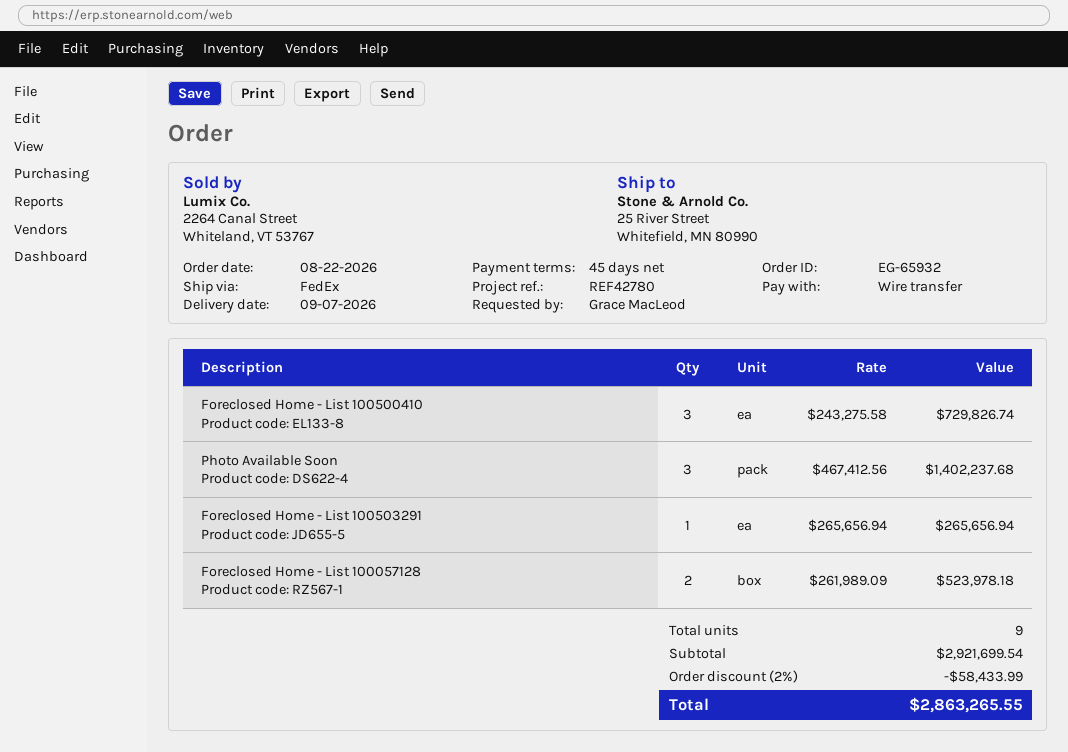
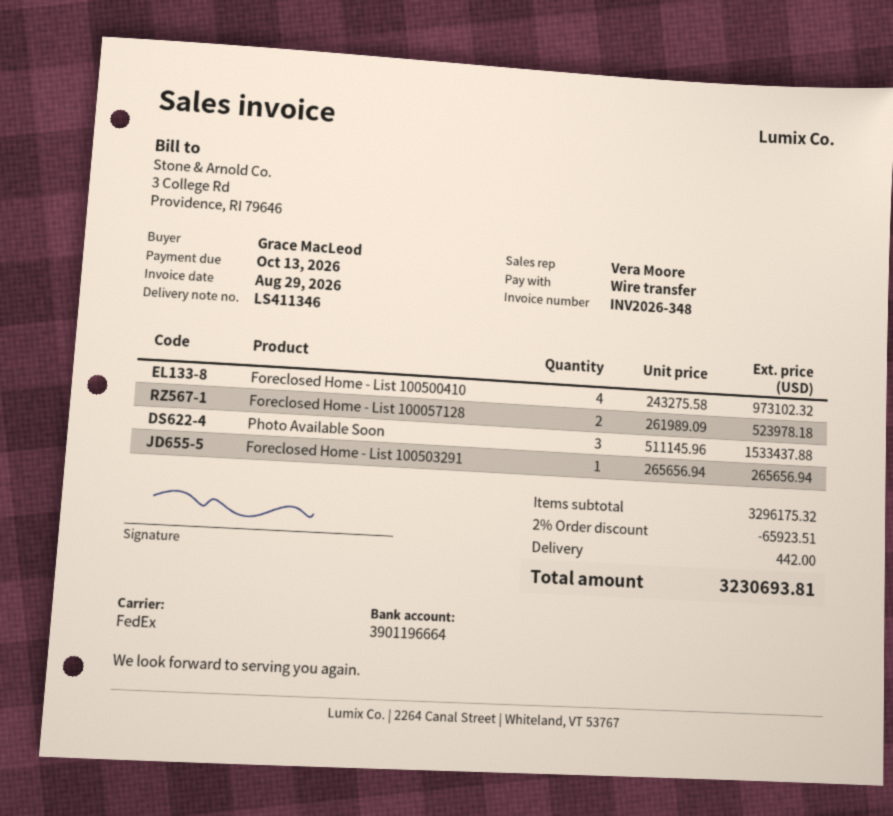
Foreclosed Home - List 100500410: 3 x 243275.58 = 729826.74 -> 4 x 243275.58 = 973102.32
Photo Available Soon: 3 x 467412.56 = 1402237.68 -> 3 x 511145.96 = 1533437.88
subtotal: 2921699.54 -> 3296175.32
discount: 2% = 58433.99 -> 2% = 65923.51
shipping: none -> 442.00
total: 2863265.55 -> 3230693.81

